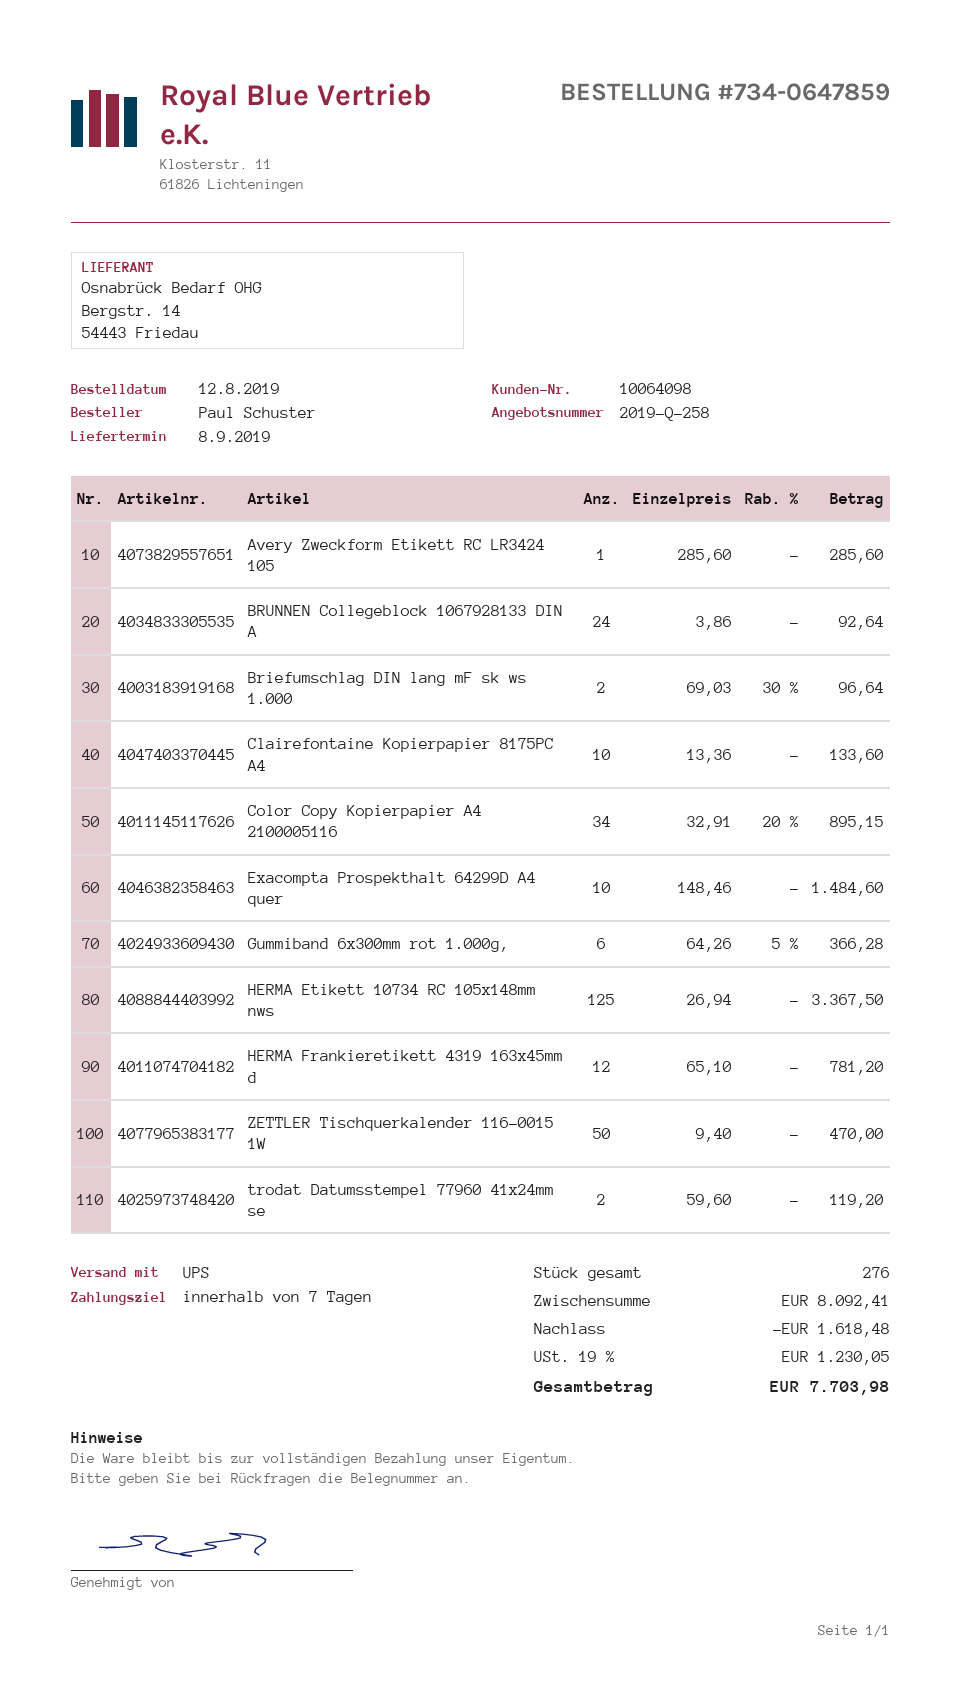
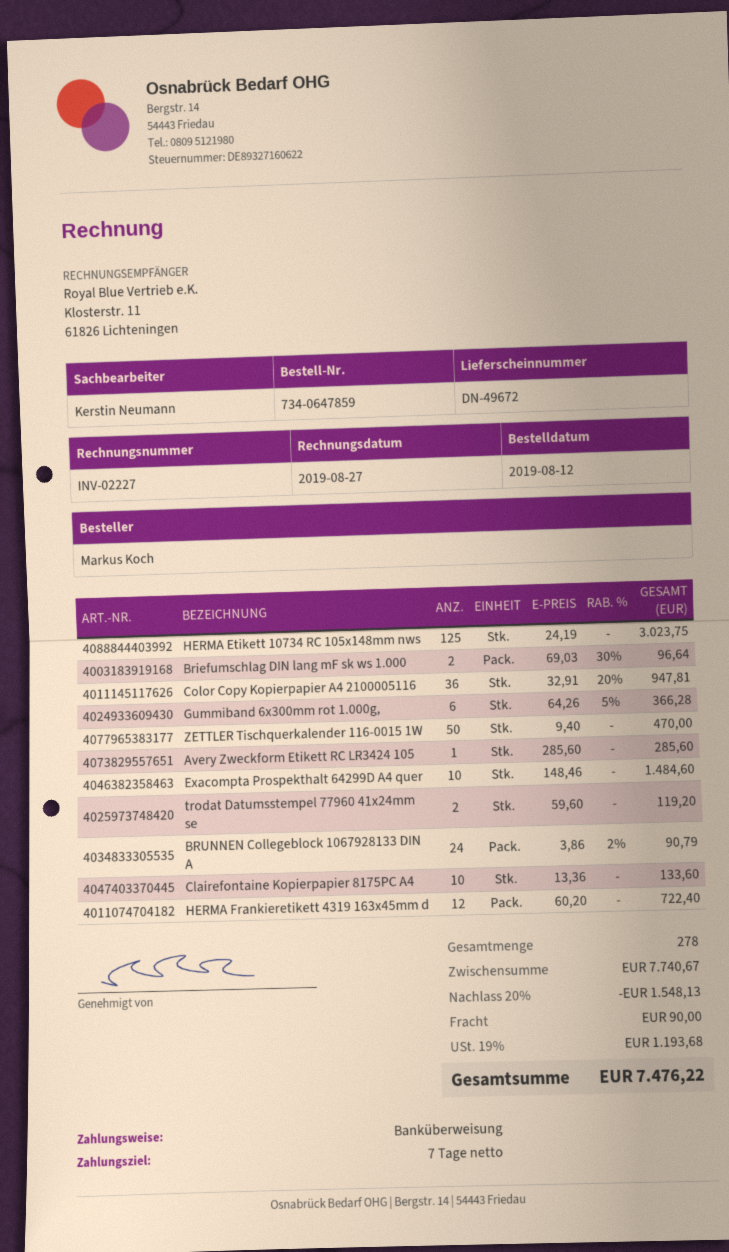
ordered by: Paul Schuster -> Markus Koch
BRUNNEN Collegeblock 1067928133 DIN A: 24 x 3.86 = 92.64 -> 24 x 3.86 - 2% = 90.79
Color Copy Kopierpapier A4 2100005116: 34 x 32.91 - 20% = 895.15 -> 36 x 32.91 - 20% = 947.81
HERMA Etikett 10734 RC 105x148mm nws: 125 x 26.94 = 3367.50 -> 125 x 24.19 = 3023.75
HERMA Frankieretikett 4319 163x45mm d: 12 x 65.10 = 781.20 -> 12 x 60.20 = 722.40
total quantity: 276 -> 278
subtotal: 8092.41 -> 7740.67
discount: 1618.48 -> 1548.13
shipping: none -> 90.00
tax: 19% = 1230.05 -> 19% = 1193.68
total: 7703.98 -> 7476.22

